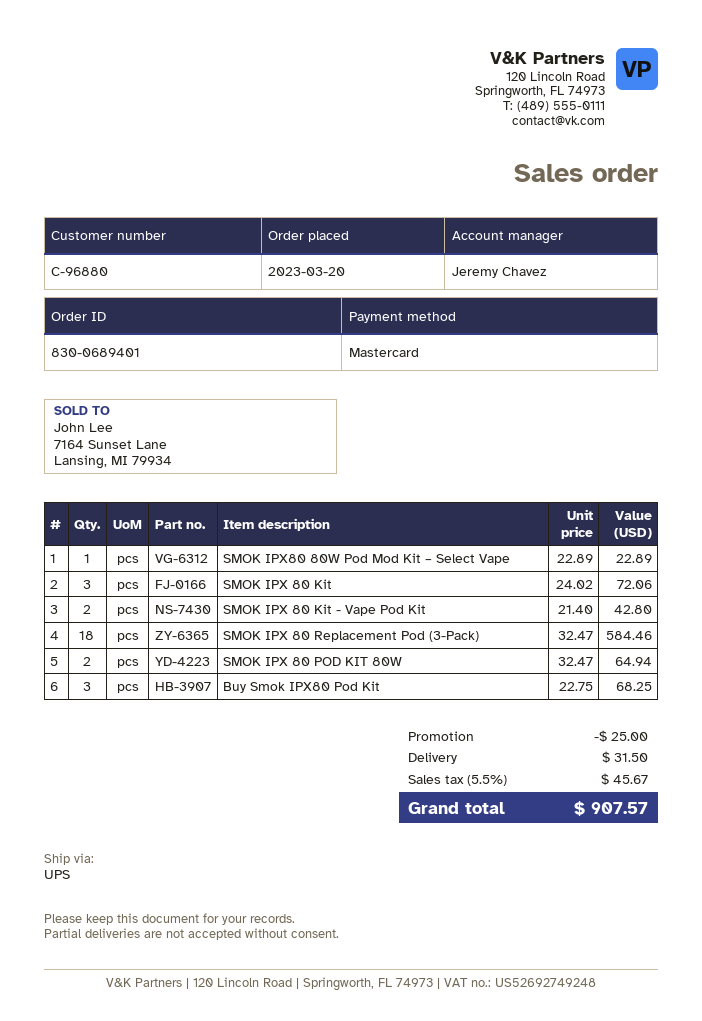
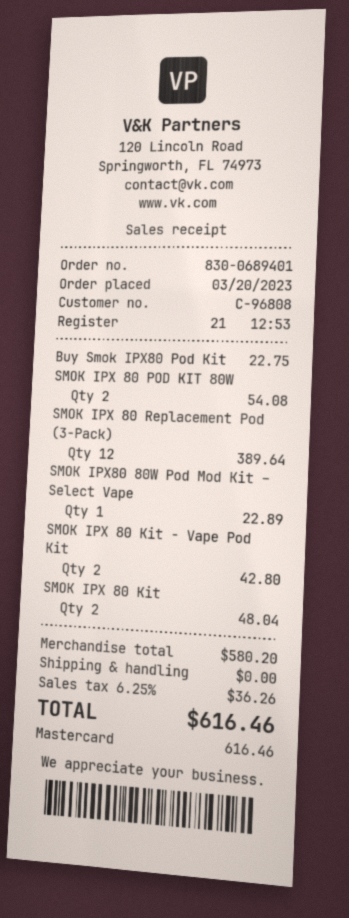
customer number: C-96880 -> C-96808
SMOK IPX 80 Kit: 3 for 72.06 -> 2 for 48.04
SMOK IPX 80 Replacement Pod (3-Pack): 18 for 584.46 -> 12 for 389.64
SMOK IPX 80 POD KIT 80W: 2 for 64.94 -> 2 for 54.08
Buy Smok IPX80 Pod Kit: 3 for 68.25 -> 1 for 22.75
discount: 25.00 -> none
shipping: 31.50 -> 0.00
tax: 5.5% = 45.67 -> 6.25% = 36.26
total: 907.57 -> 616.46

